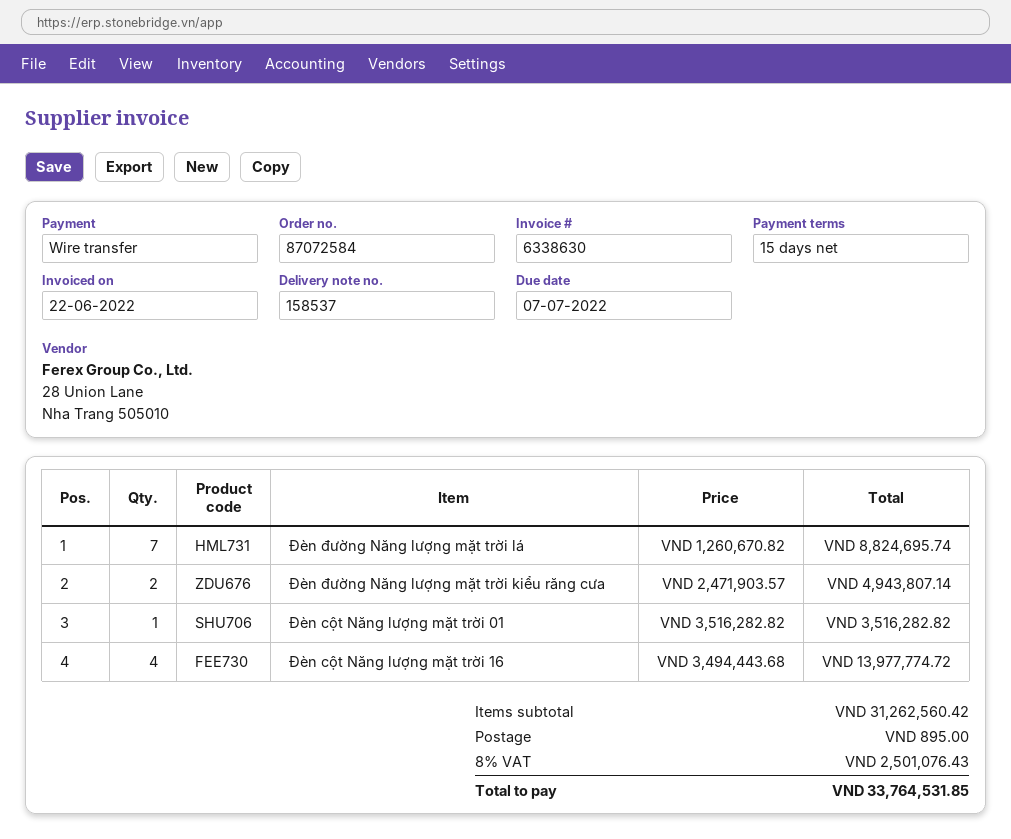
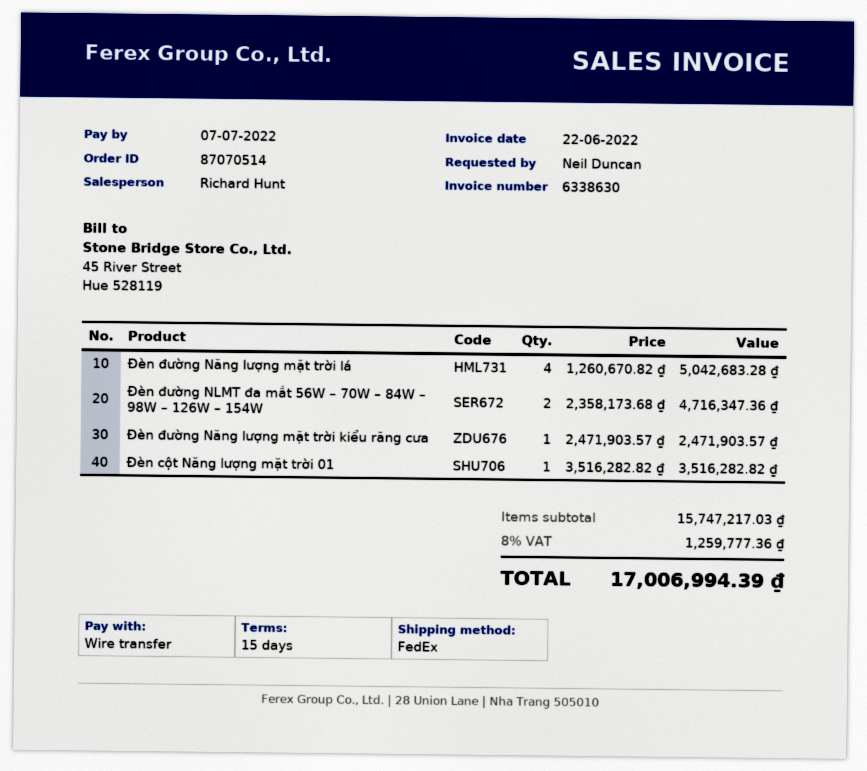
order number: 87072584 -> 87070514
Đèn đường Năng lượng mặt trời lá: 7 x 1260670.82 = 8824695.74 -> 4 x 1260670.82 = 5042683.28
Đèn đường Năng lượng mặt trời kiểu răng cưa: 2 x 2471903.57 = 4943807.14 -> 1 x 2471903.57 = 2471903.57
Đèn cột Năng lượng mặt trời 16: 4 x 3494443.68 = 13977774.72 -> none
Đèn đường NLMT đa mắt 56W – 70W – 84W – 98W – 126W – 154W: none -> 2 x 2358173.68 = 4716347.36
subtotal: 31262560.42 -> 15747217.03
shipping: 895.00 -> none
tax: 8% = 2501076.43 -> 8% = 1259777.36
total: 33764531.85 -> 17006994.39

